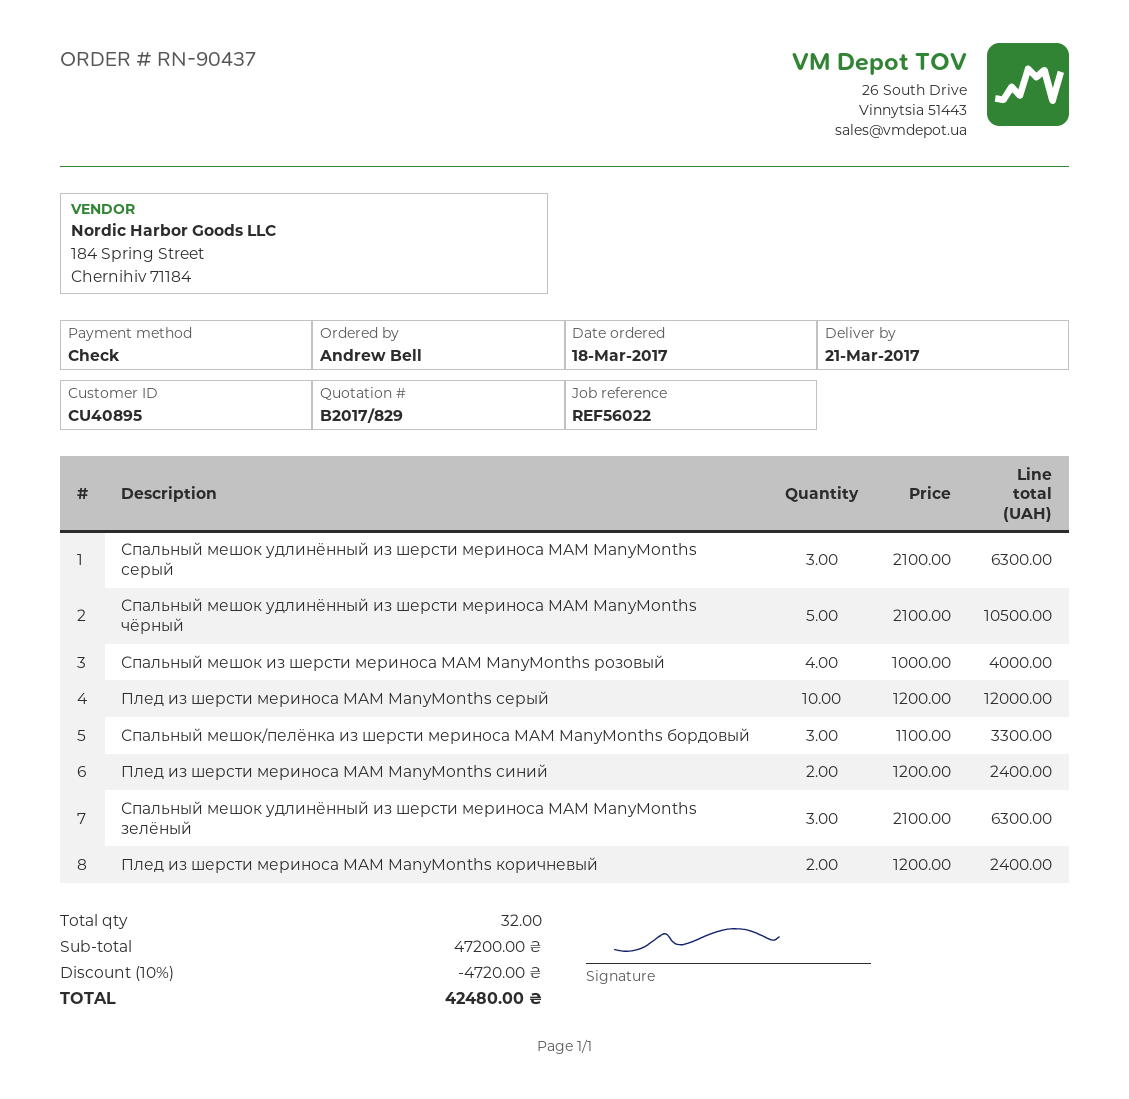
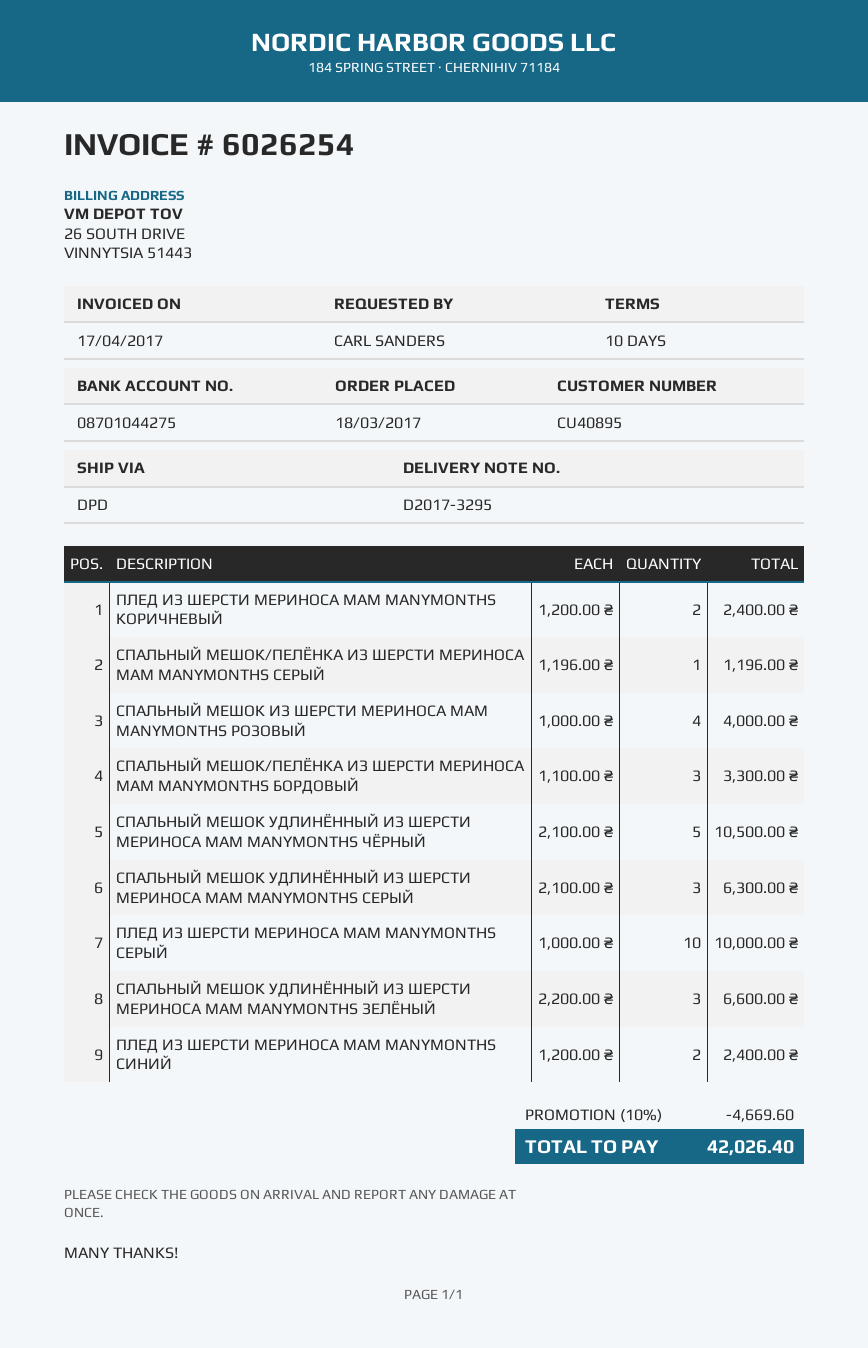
ordered by: Andrew Bell -> CARL SANDERS
Плед из шерсти мериноса MAM ManyMonths серый: 10 x 1200.00 = 12000.00 -> 10 x 1000.00 = 10000.00
Спальный мешок удлинённый из шерсти мериноса MAM ManyMonths зелёный: 3 x 2100.00 = 6300.00 -> 3 x 2200.00 = 6600.00
СПАЛЬНЫЙ МЕШОК/ПЕЛЁНКА ИЗ ШЕРСТИ МЕРИНОСА MAM MANYMONTHS СЕРЫЙ: none -> 1 x 1196.00 = 1196.00
discount: 10% = 4720.00 -> 10% = 4669.60
total: 42480.00 -> 42026.40

